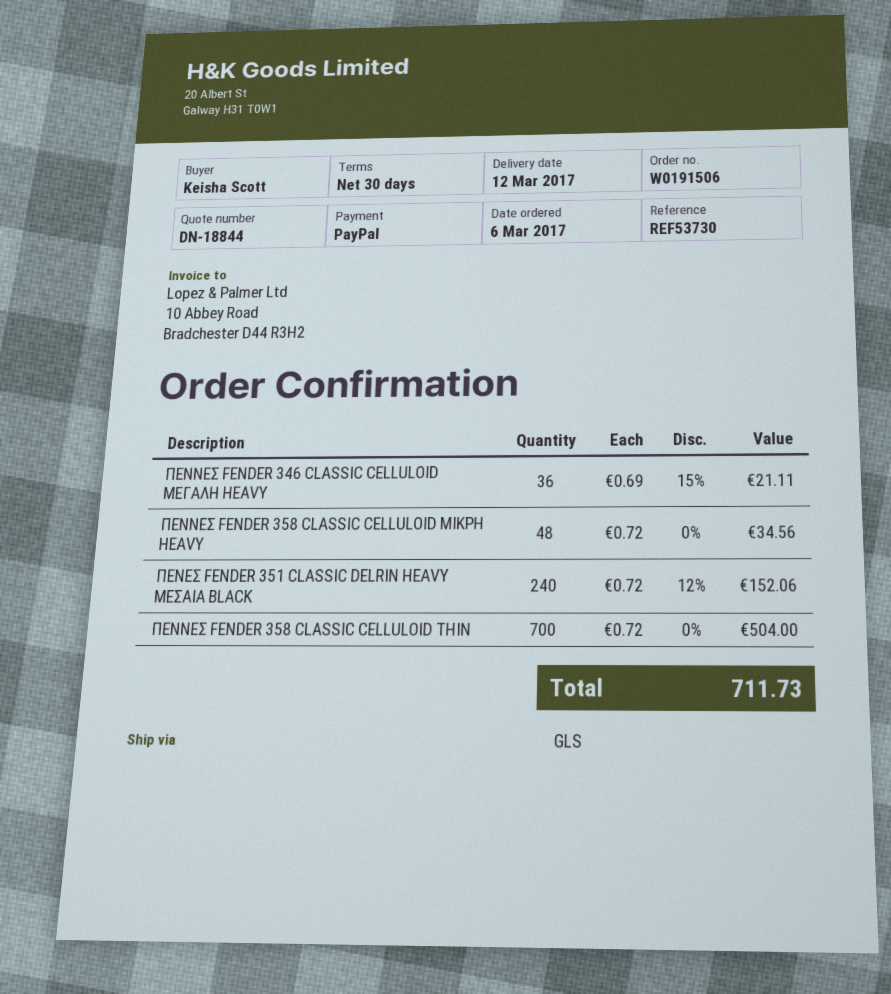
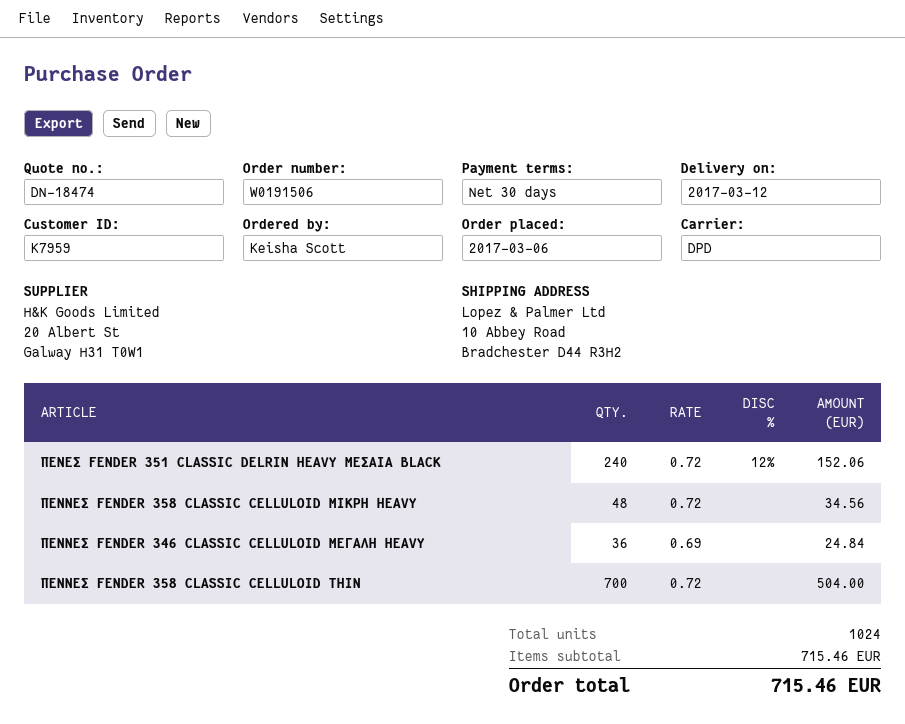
quote number: DN-18844 -> DN-18474
shipping method: GLS -> DPD
ΠΕΝΝΕΣ FENDER 346 CLASSIC CELLULOID ΜΕΓΑΛΗ HEAVY: 36 x 0.69 - 15% = 21.11 -> 36 x 0.69 = 24.84
total: 711.73 -> 715.46

